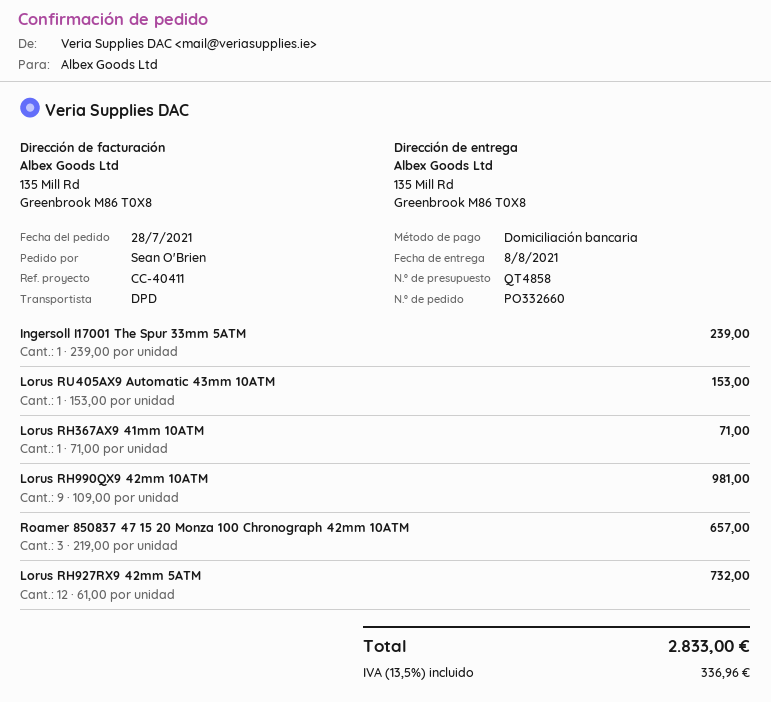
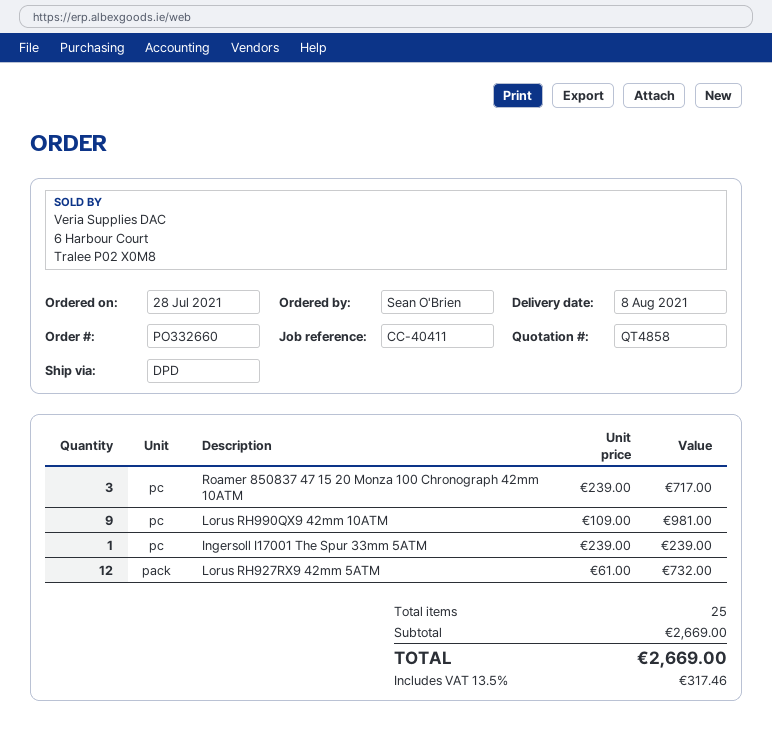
Lorus RU405AX9 Automatic 43mm 10ATM: 1 x 153.00 = 153.00 -> none
Lorus RH367AX9 41mm 10ATM: 1 x 71.00 = 71.00 -> none
Roamer 850837 47 15 20 Monza 100 Chronograph 42mm 10ATM: 3 x 219.00 = 657.00 -> 3 x 239.00 = 717.00
tax: 13.5% = 336.96 -> 13.5% = 317.46
total: 2833.00 -> 2669.00

